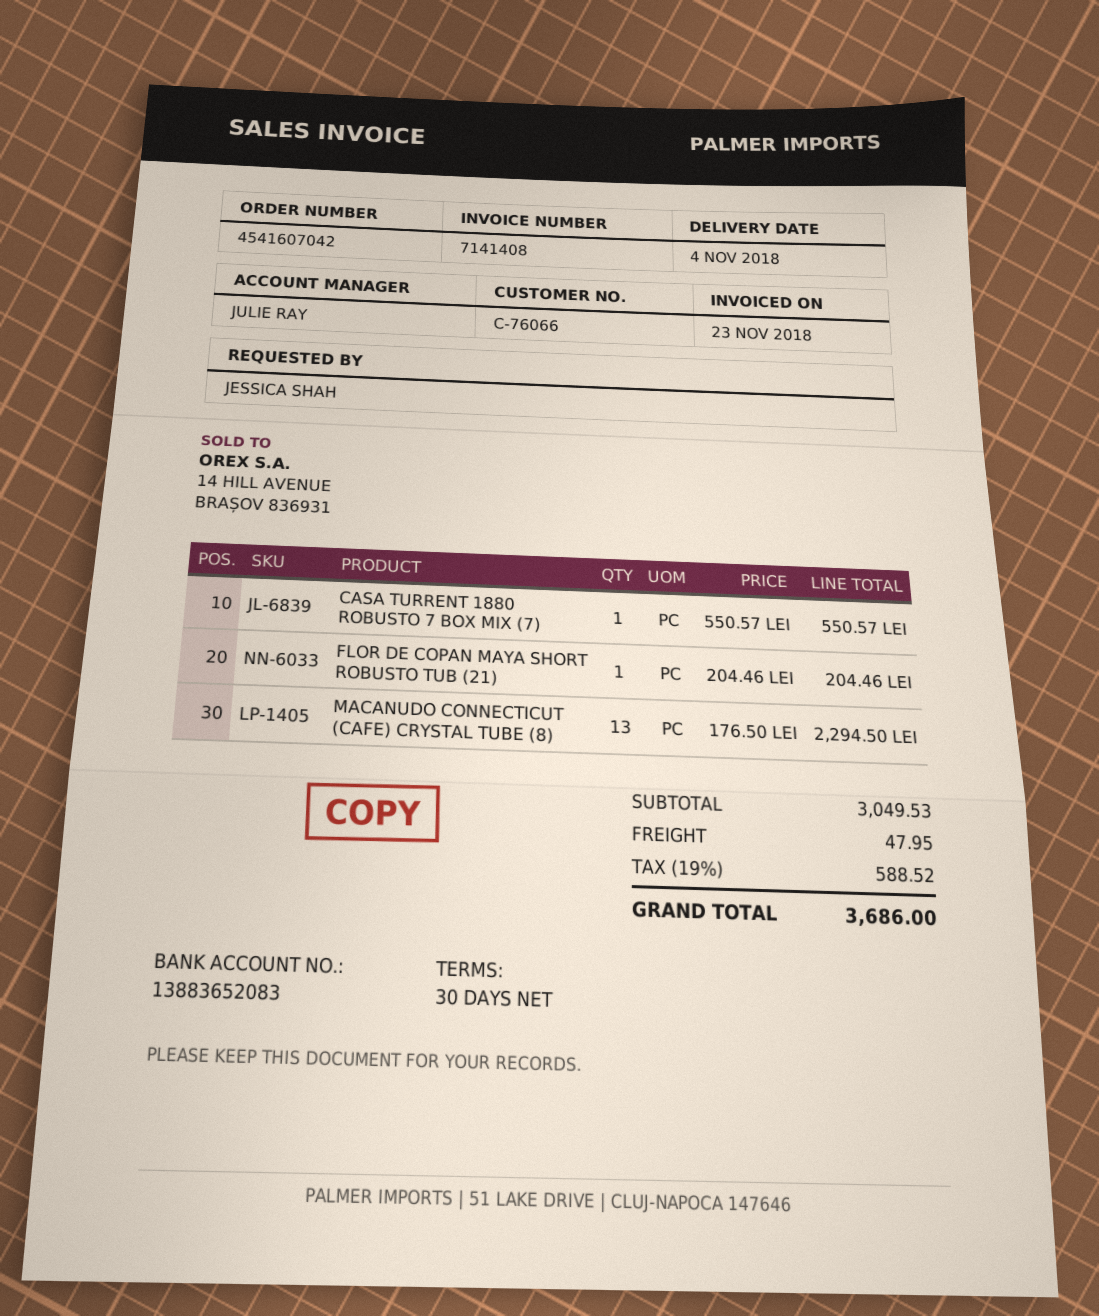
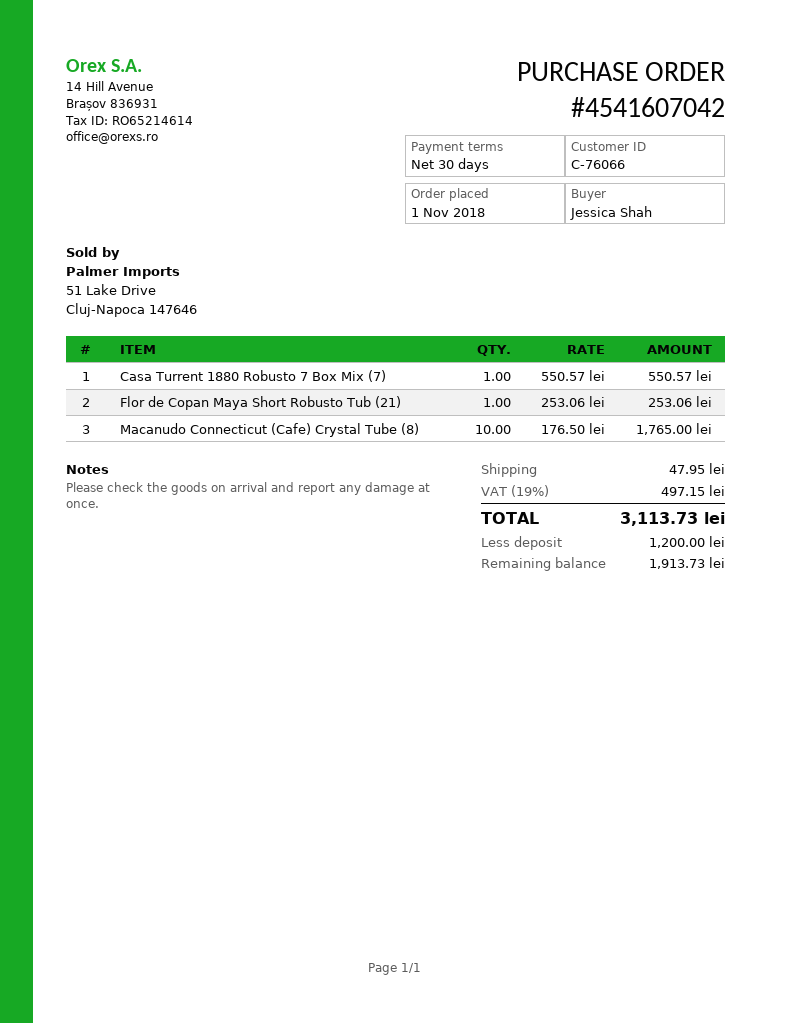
FLOR DE COPAN MAYA SHORT ROBUSTO TUB (21): 1 x 204.46 = 204.46 -> 1 x 253.06 = 253.06
MACANUDO CONNECTICUT (CAFE) CRYSTAL TUBE (8): 13 x 176.50 = 2294.50 -> 10 x 176.50 = 1765.00
tax: 19% = 588.52 -> 19% = 497.15
total: 3686.00 -> 3113.73

